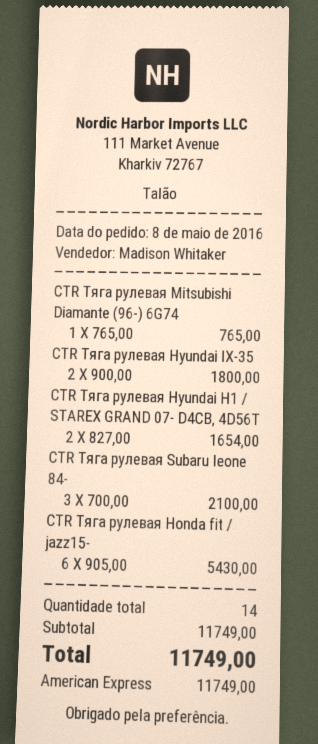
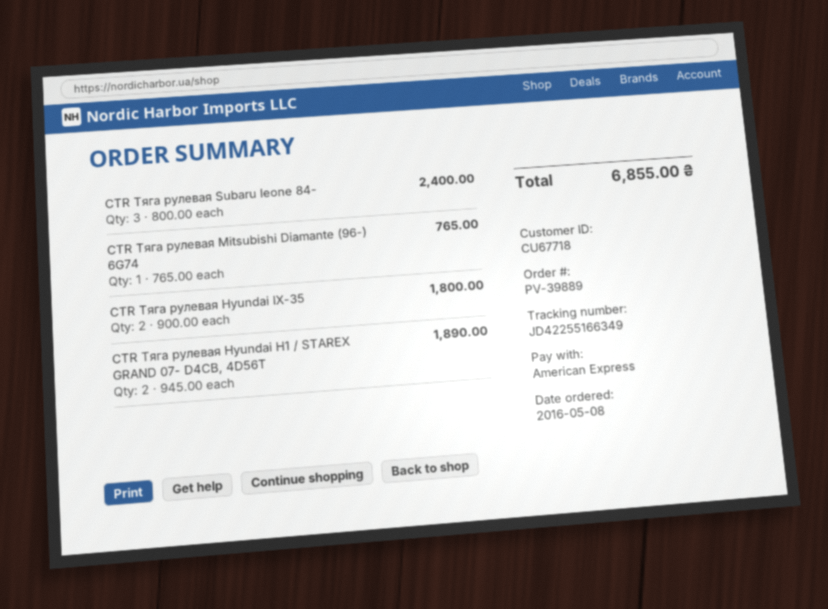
CTR Тяга рулевая Hyundai H1 / STAREX GRAND 07- D4CB, 4D56T: 2 x 827.00 = 1654.00 -> 2 x 945.00 = 1890.00
CTR Тяга рулевая Subaru leone 84-: 3 x 700.00 = 2100.00 -> 3 x 800.00 = 2400.00
CTR Тяга рулевая Honda fit / jazz15-: 6 x 905.00 = 5430.00 -> none
total: 11749.00 -> 6855.00

